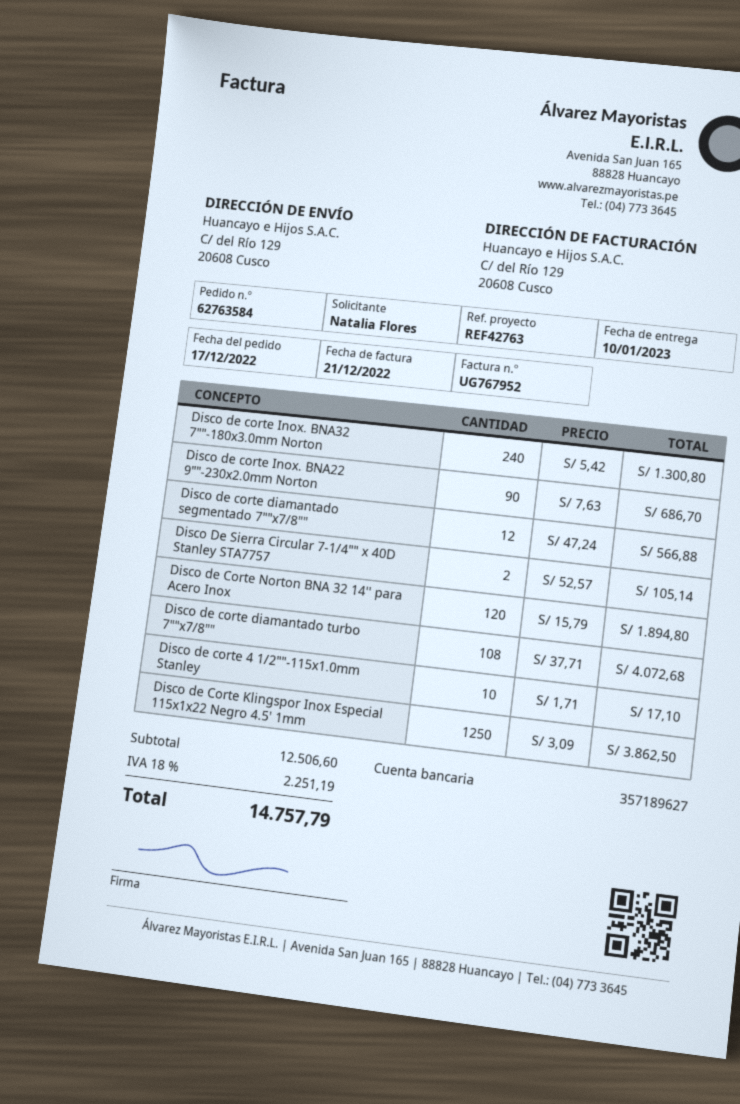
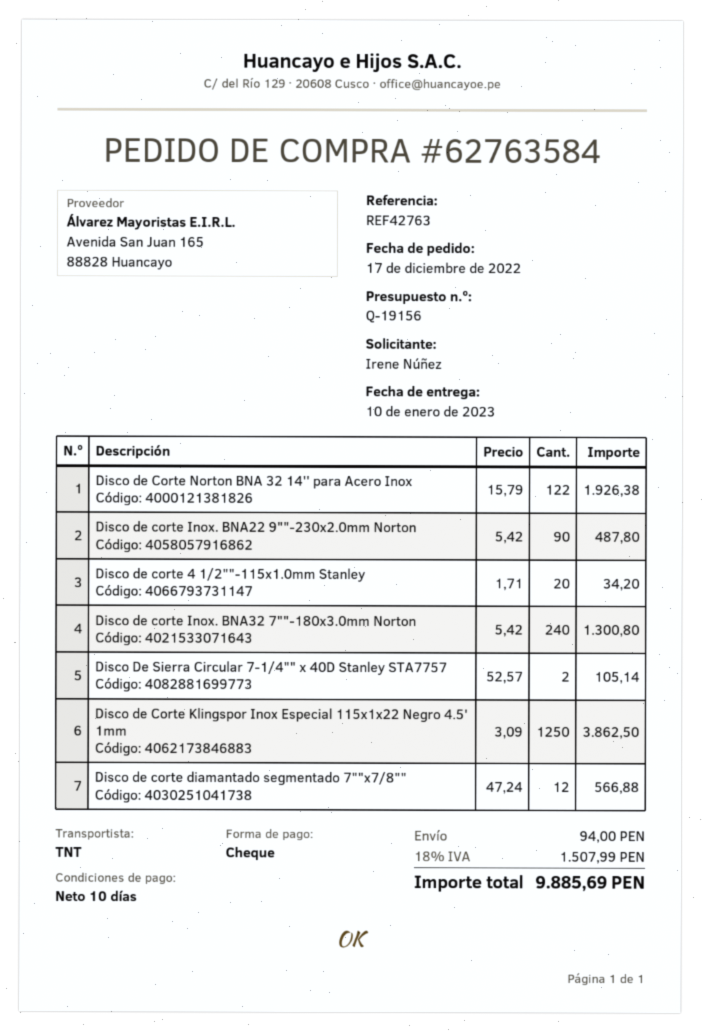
ordered by: Natalia Flores -> Irene Núñez
Disco de corte Inox. BNA22 9""-230x2.0mm Norton: 90 x 7.63 = 686.70 -> 90 x 5.42 = 487.80
Disco de Corte Norton BNA 32 14'' para Acero Inox: 120 x 15.79 = 1894.80 -> 122 x 15.79 = 1926.38
Disco de corte diamantado turbo 7""x7/8"": 108 x 37.71 = 4072.68 -> none
Disco de corte 4 1/2""-115x1.0mm Stanley: 10 x 1.71 = 17.10 -> 20 x 1.71 = 34.20
shipping: none -> 94.00
tax: 18% = 2251.19 -> 18% = 1507.99
total: 14757.79 -> 9885.69

